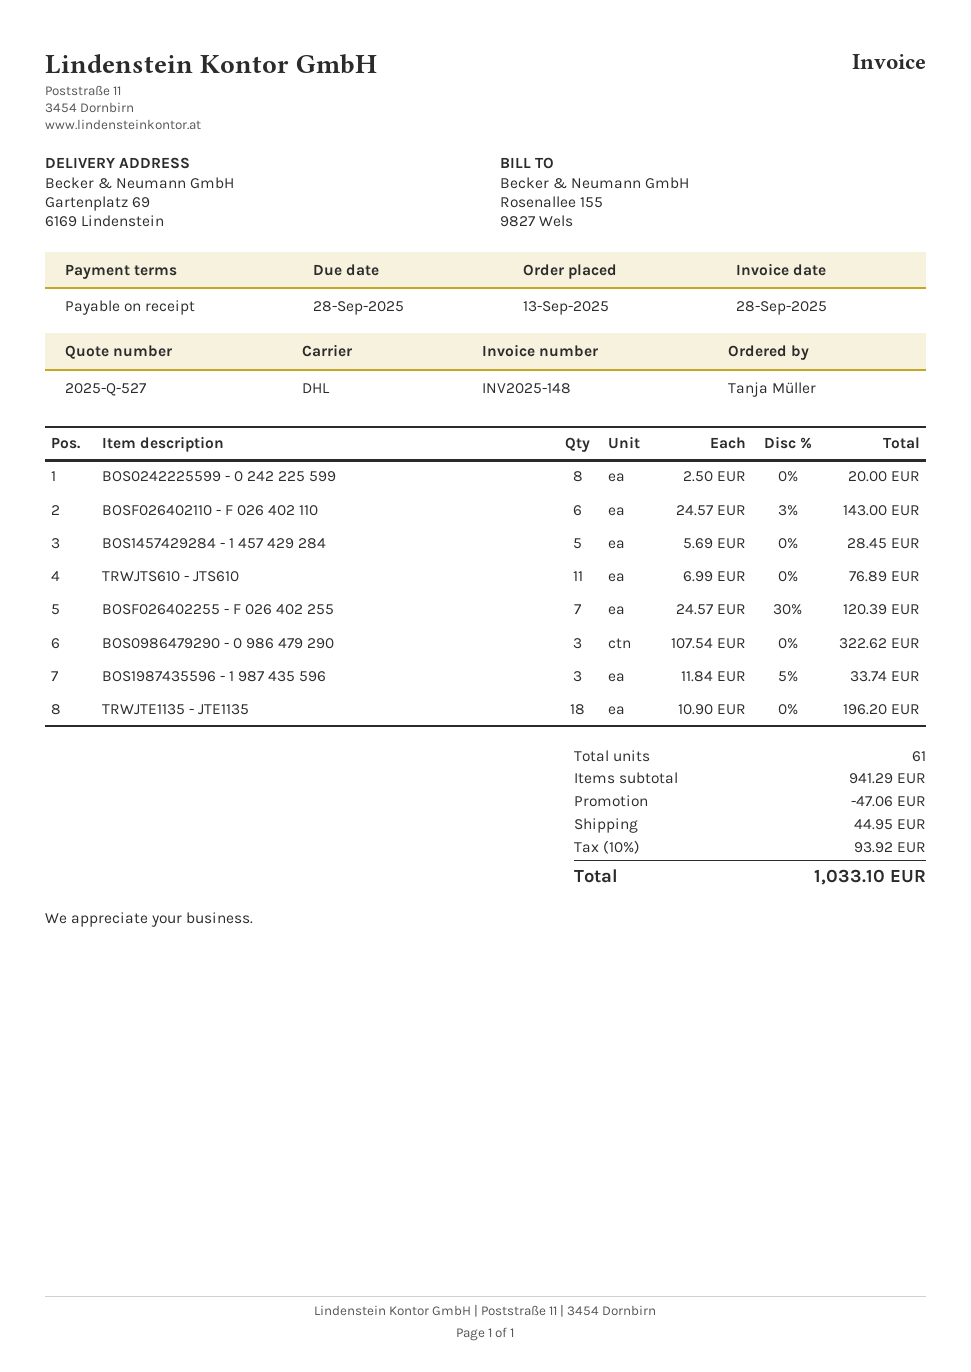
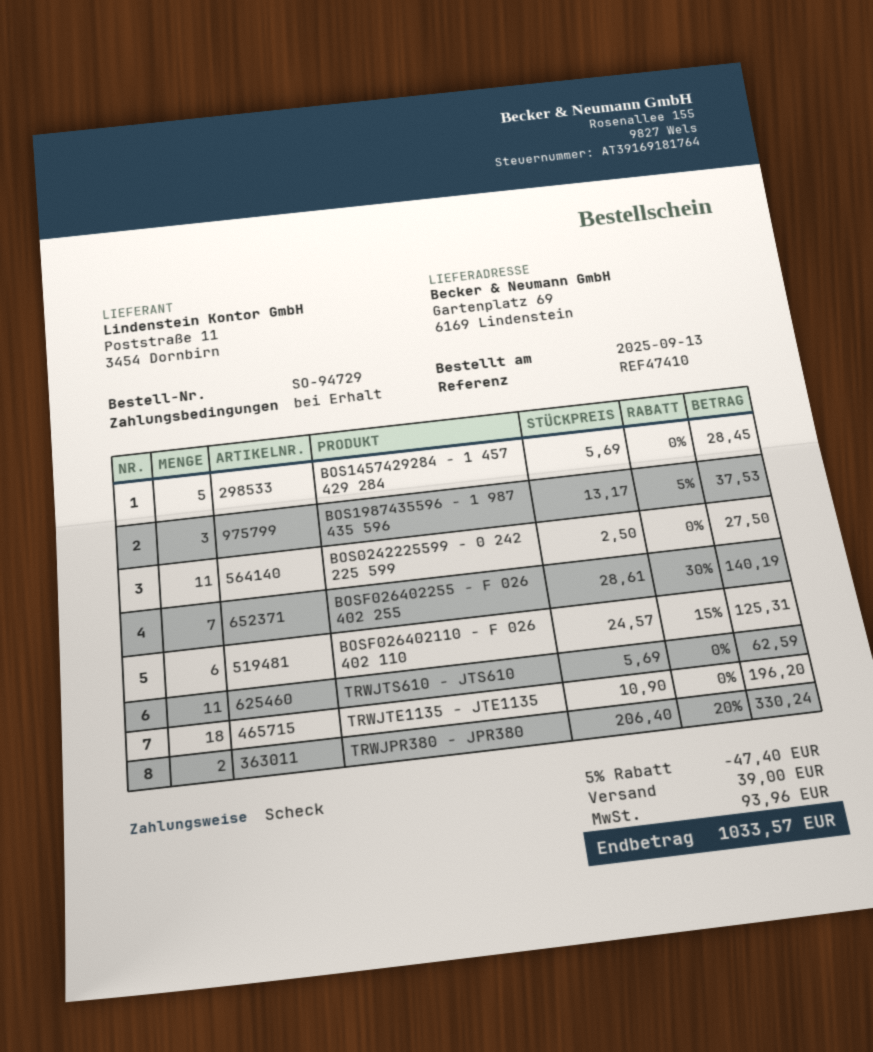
BOS0242225599 - 0 242 225 599: 8 x 2.50 = 20.00 -> 11 x 2.50 = 27.50
BOSF026402110 - F 026 402 110: 6 x 24.57 - 3% = 143.00 -> 6 x 24.57 - 15% = 125.31
TRWJTS610 - JTS610: 11 x 6.99 = 76.89 -> 11 x 5.69 = 62.59
BOSF026402255 - F 026 402 255: 7 x 24.57 - 30% = 120.39 -> 7 x 28.61 - 30% = 140.19
BOS0986479290 - 0 986 479 290: 3 x 107.54 = 322.62 -> none
BOS1987435596 - 1 987 435 596: 3 x 11.84 - 5% = 33.74 -> 3 x 13.17 - 5% = 37.53
TRWJPR380 - JPR380: none -> 2 x 206.40 - 20% = 330.24
discount: 47.06 -> 47.40
shipping: 44.95 -> 39.00
tax: 93.92 -> 93.96
total: 1033.10 -> 1033.57

